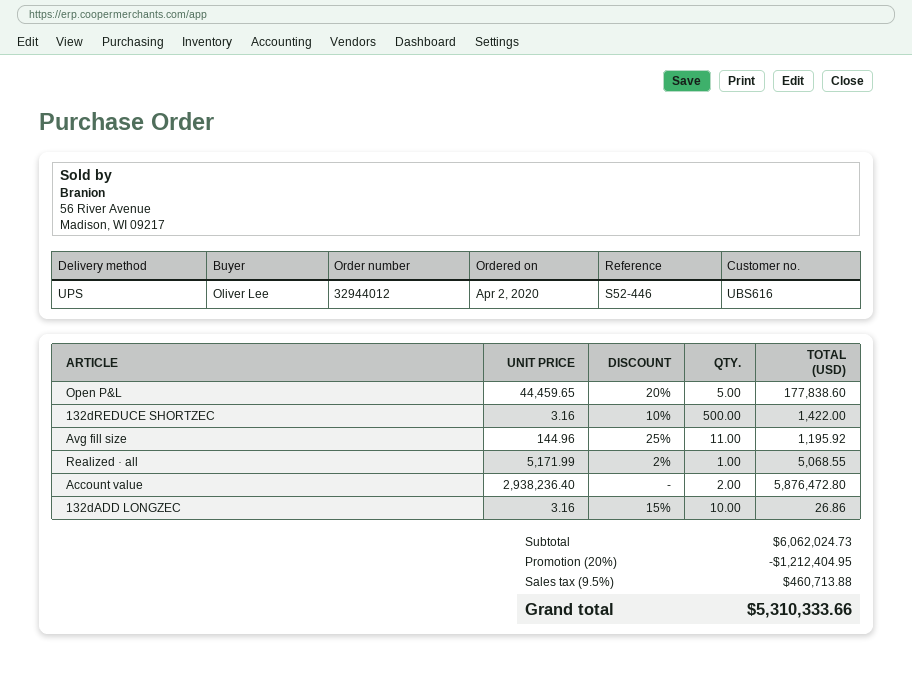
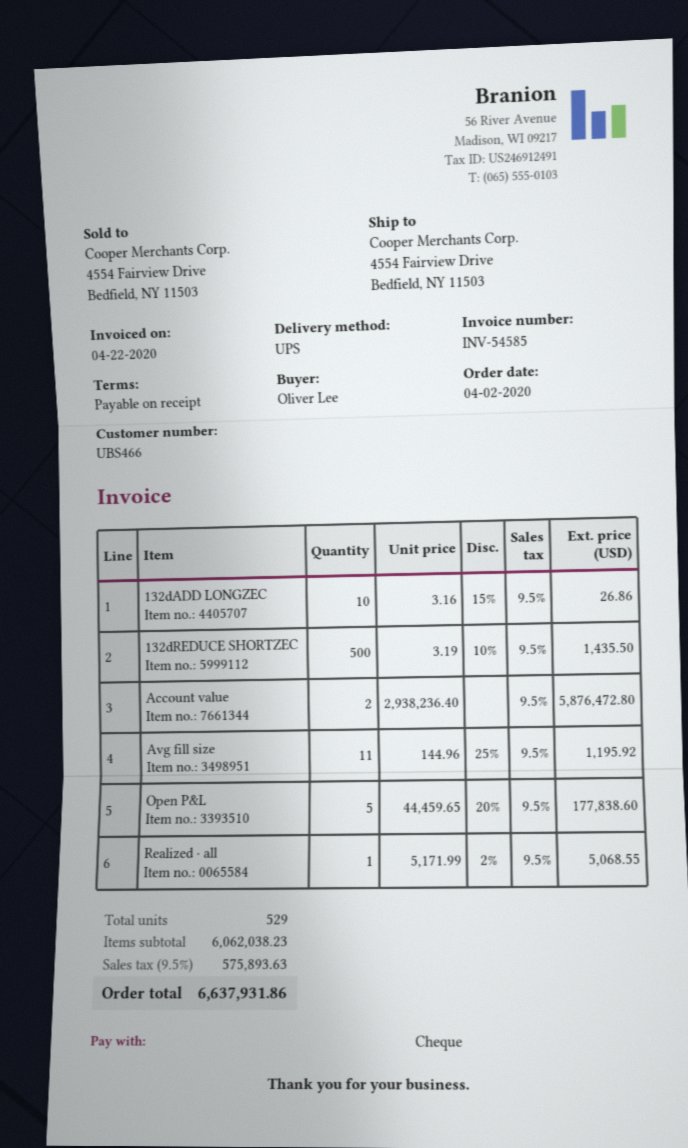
customer number: UBS616 -> UBS466
132dREDUCE SHORTZEC: 500 x 3.16 - 10% = 1422.00 -> 500 x 3.19 - 10% = 1435.50
subtotal: 6062024.73 -> 6062038.23
discount: 20% = 1212404.95 -> none
tax: 9.5% = 460713.88 -> 9.5% = 575893.63
total: 5310333.66 -> 6637931.86

